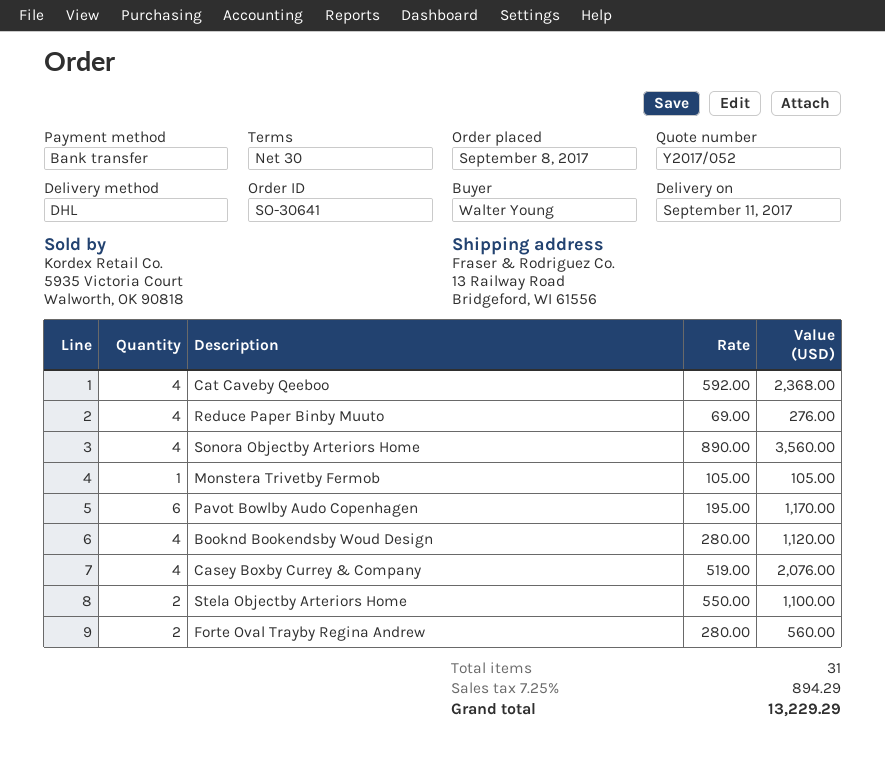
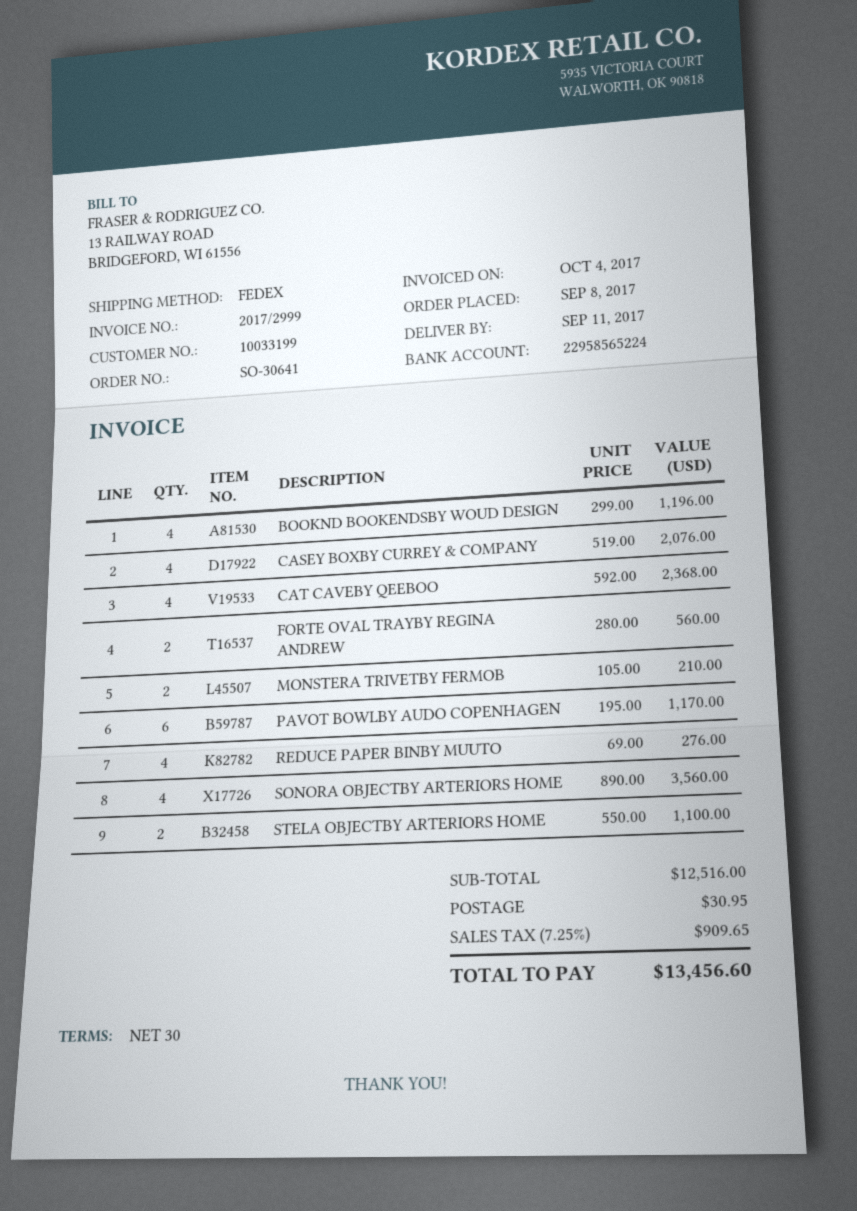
shipping method: DHL -> FedEx
Monstera Trivetby Fermob: 1 x 105.00 = 105.00 -> 2 x 105.00 = 210.00
Booknd Bookendsby Woud Design: 4 x 280.00 = 1120.00 -> 4 x 299.00 = 1196.00
shipping: none -> 30.95
tax: 7.25% = 894.29 -> 7.25% = 909.65
total: 13229.29 -> 13456.60

